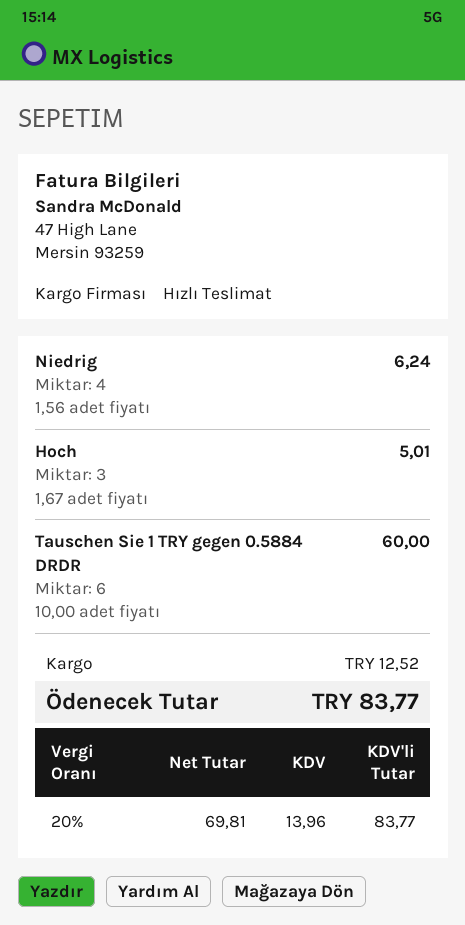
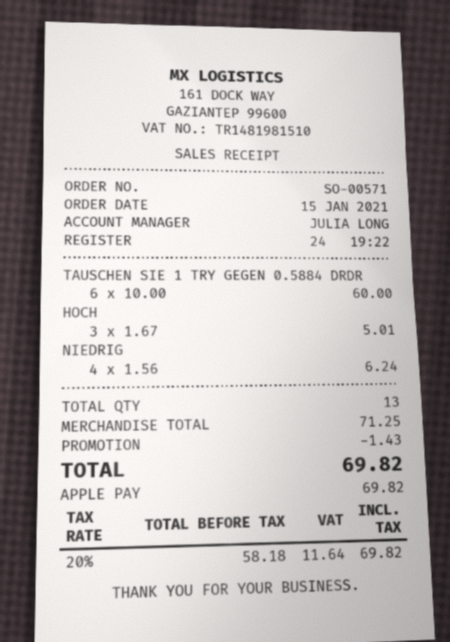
discount: none -> 1.43
shipping: 12.52 -> none
net: 69.81 -> 58.18
tax: 20% = 13.96 -> 20% = 11.64
total: 83.77 -> 69.82

